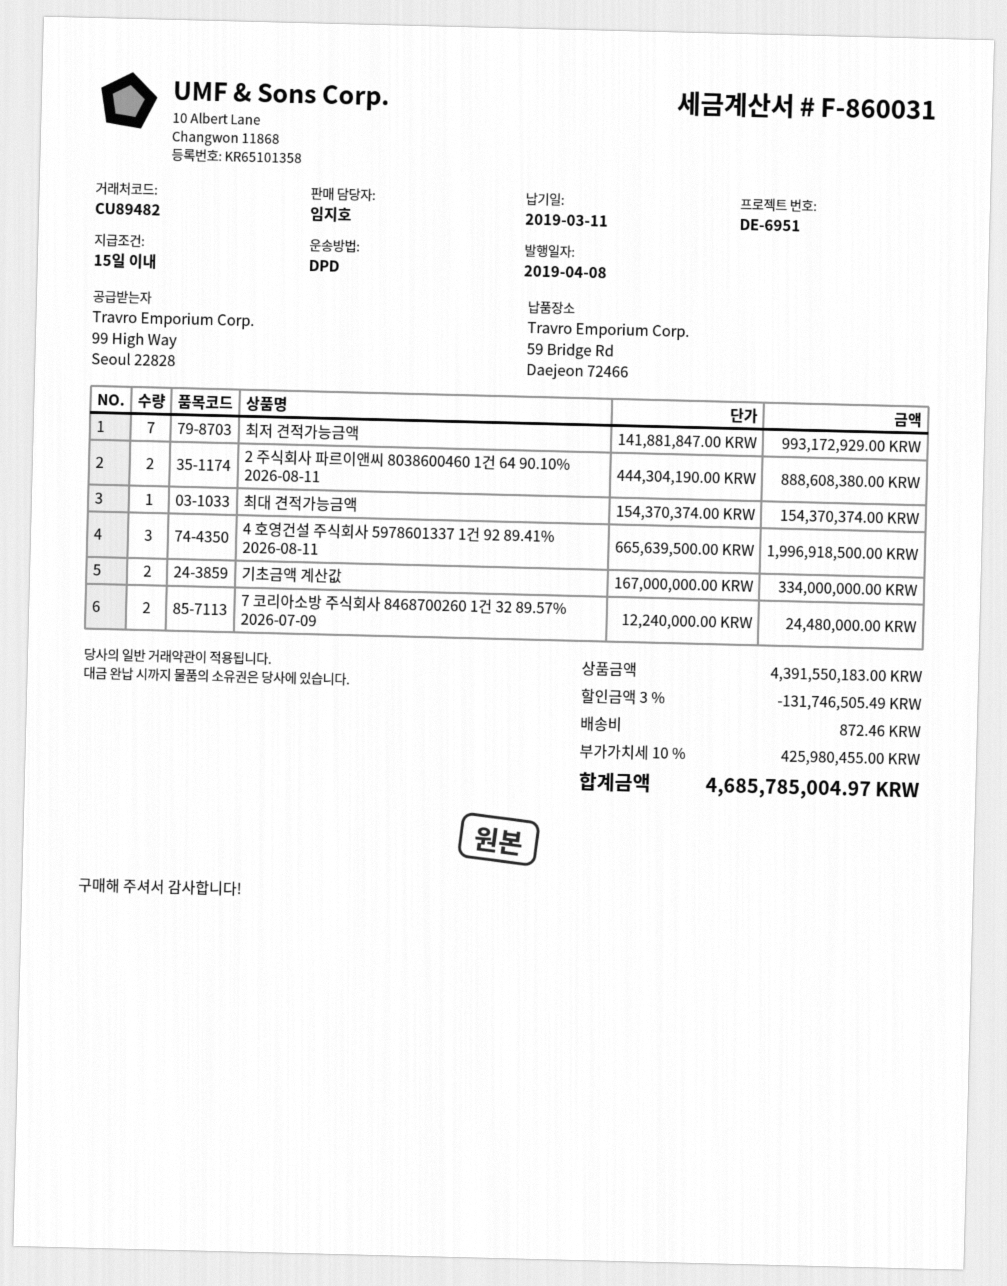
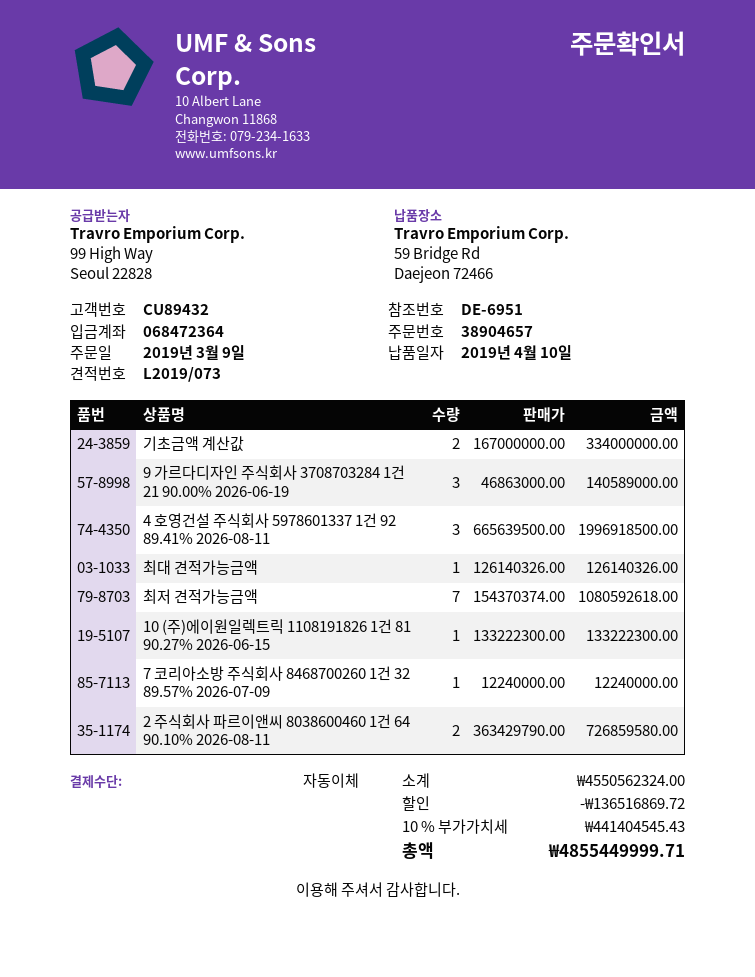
delivery date: 2019-03-11 -> 2019-04-10
customer number: CU89482 -> CU89432
최저 견적가능금액: 7 x 141881847.00 = 993172929.00 -> 7 x 154370374.00 = 1080592618.00
2 주식회사 파르이앤씨 8038600460 1건 64 90.10% 2026-08-11: 2 x 444304190.00 = 888608380.00 -> 2 x 363429790.00 = 726859580.00
최대 견적가능금액: 1 x 154370374.00 = 154370374.00 -> 1 x 126140326.00 = 126140326.00
7 코리아소방 주식회사 8468700260 1건 32 89.57% 2026-07-09: 2 x 12240000.00 = 24480000.00 -> 1 x 12240000.00 = 12240000.00
9 가르다디자인 주식회사 3708703284 1건 21 90.00% 2026-06-19: none -> 3 x 46863000.00 = 140589000.00
10 (주)에이원일렉트릭 1108191826 1건 81 90.27% 2026-06-15: none -> 1 x 133222300.00 = 133222300.00
subtotal: 4391550183.00 -> 4550562324.00
discount: 131746505.49 -> 136516869.72
shipping: 872.46 -> none
tax: 10% = 425980455.00 -> 10% = 441404545.43
total: 4685785004.97 -> 4855449999.71

